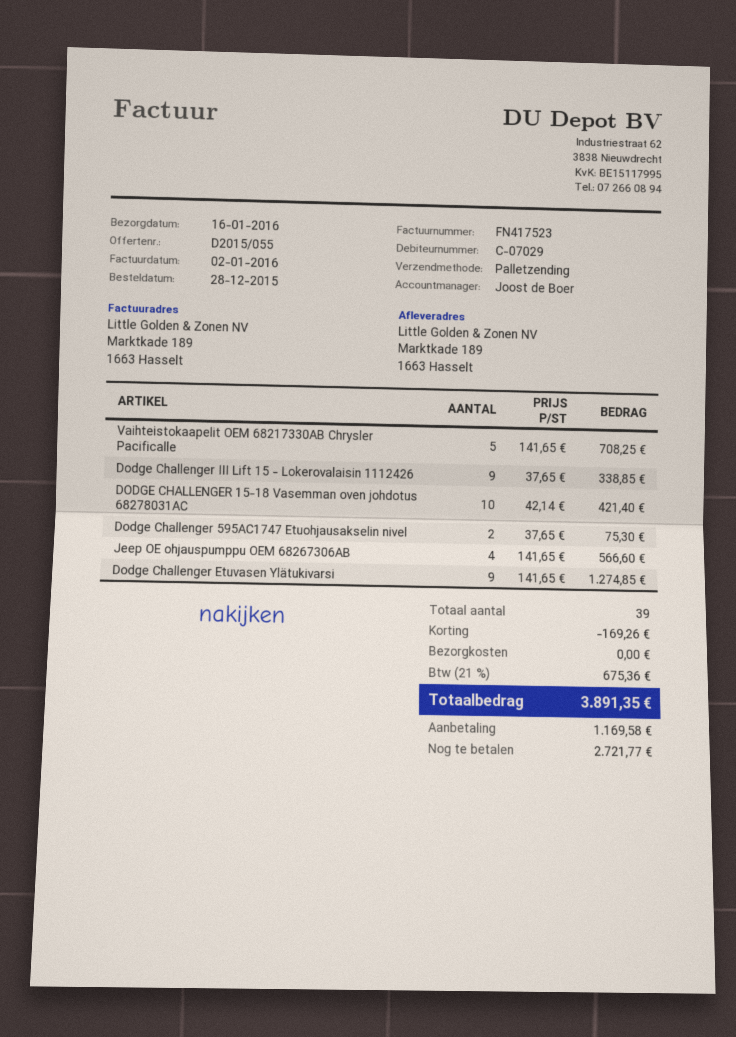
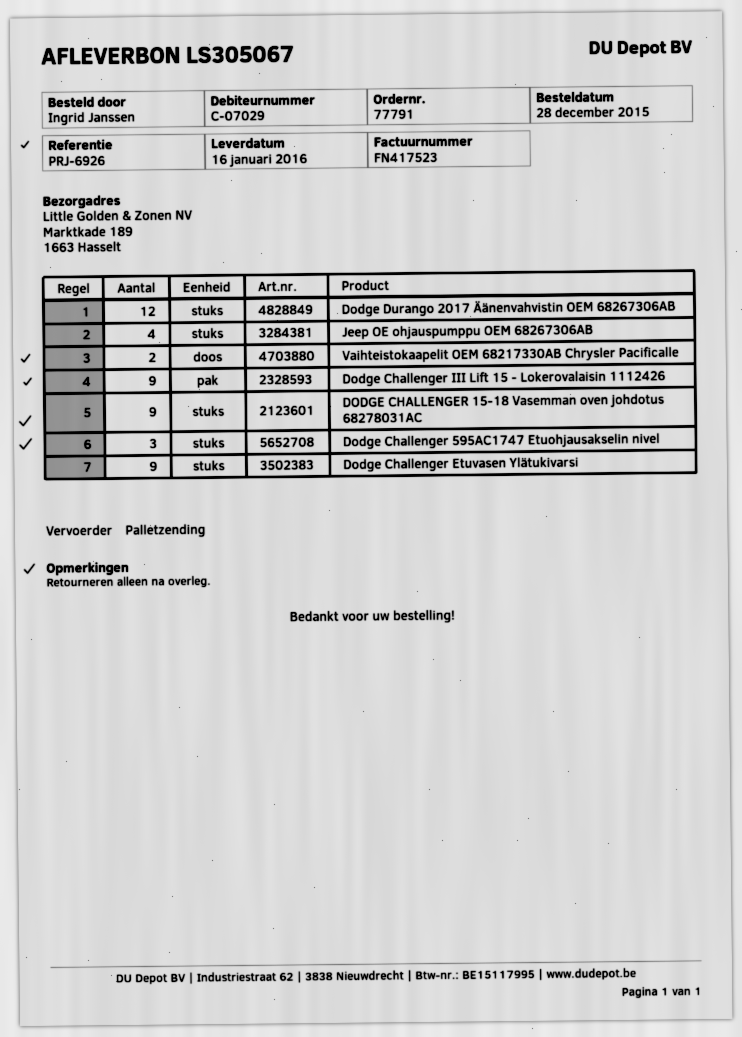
Vaihteistokaapelit OEM 68217330AB Chrysler Pacificalle: 5 -> 2
DODGE CHALLENGER 15-18 Vasemman oven johdotus 68278031AC: 10 -> 9
Dodge Challenger 595AC1747 Etuohjausakselin nivel: 2 -> 3
Dodge Durango 2017 Äänenvahvistin OEM 68267306AB: none -> 12

